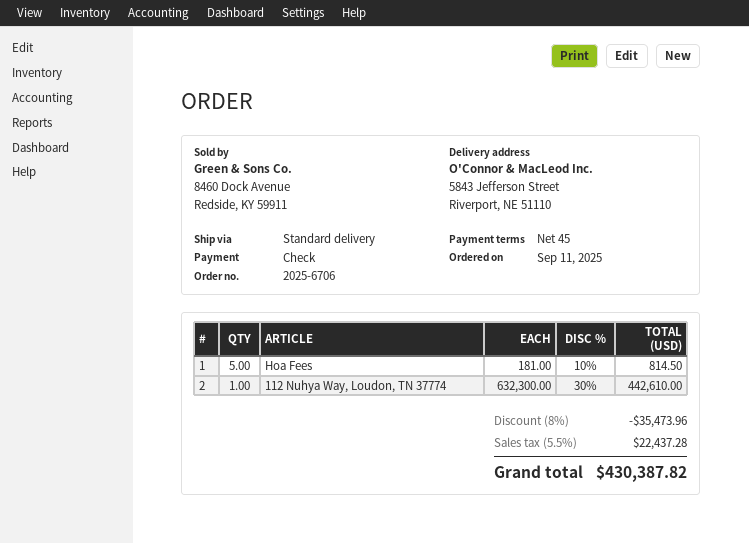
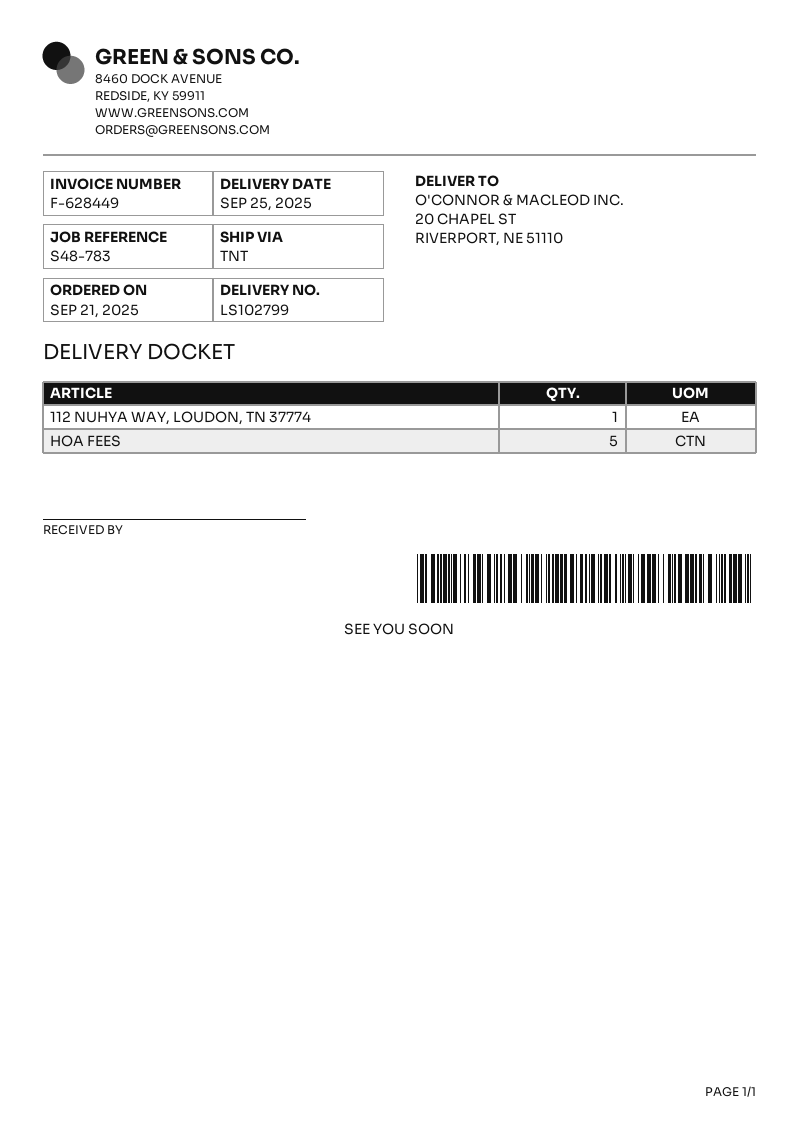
order date: 2025-09-11 -> 2025-09-21
shipping method: standard -> TNT
ship to: 5843 Jefferson Street, Riverport, NE 51110 -> 20 CHAPEL ST, RIVERPORT, NE 51110

